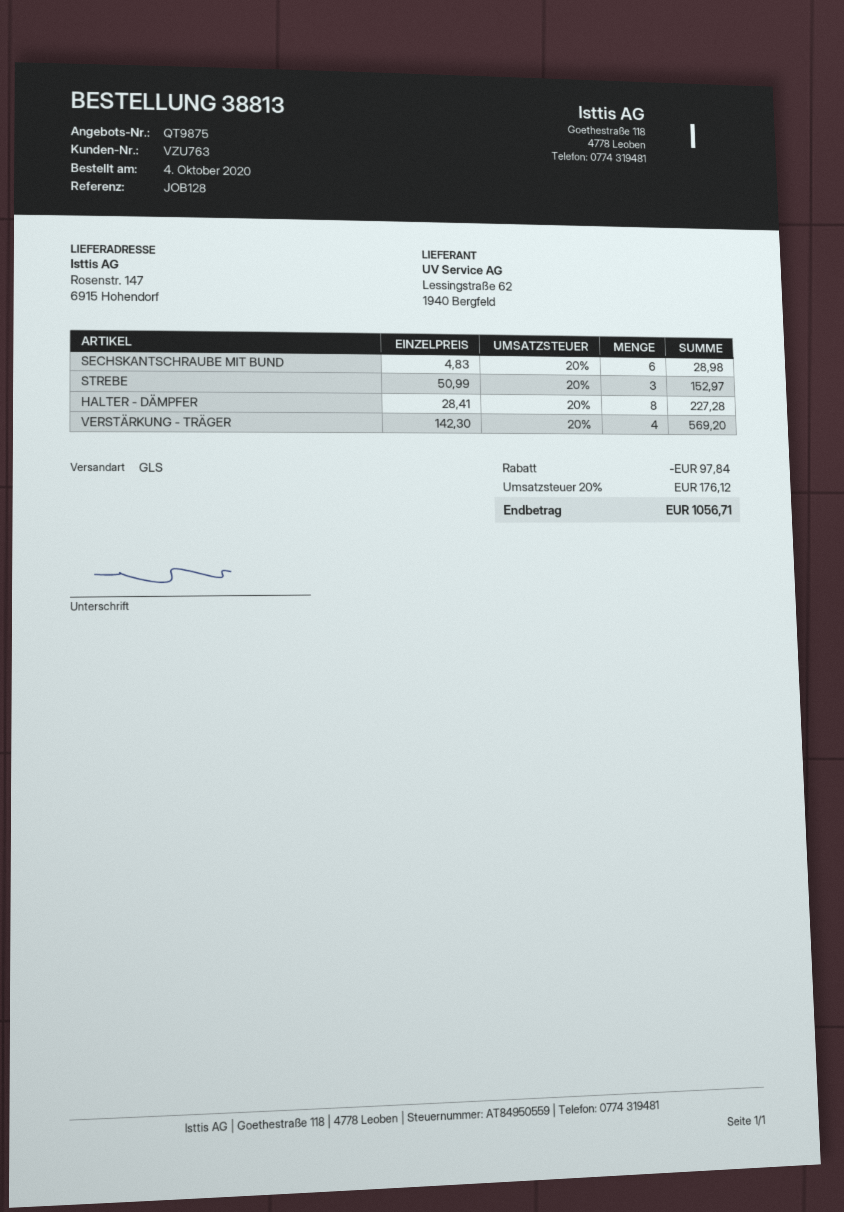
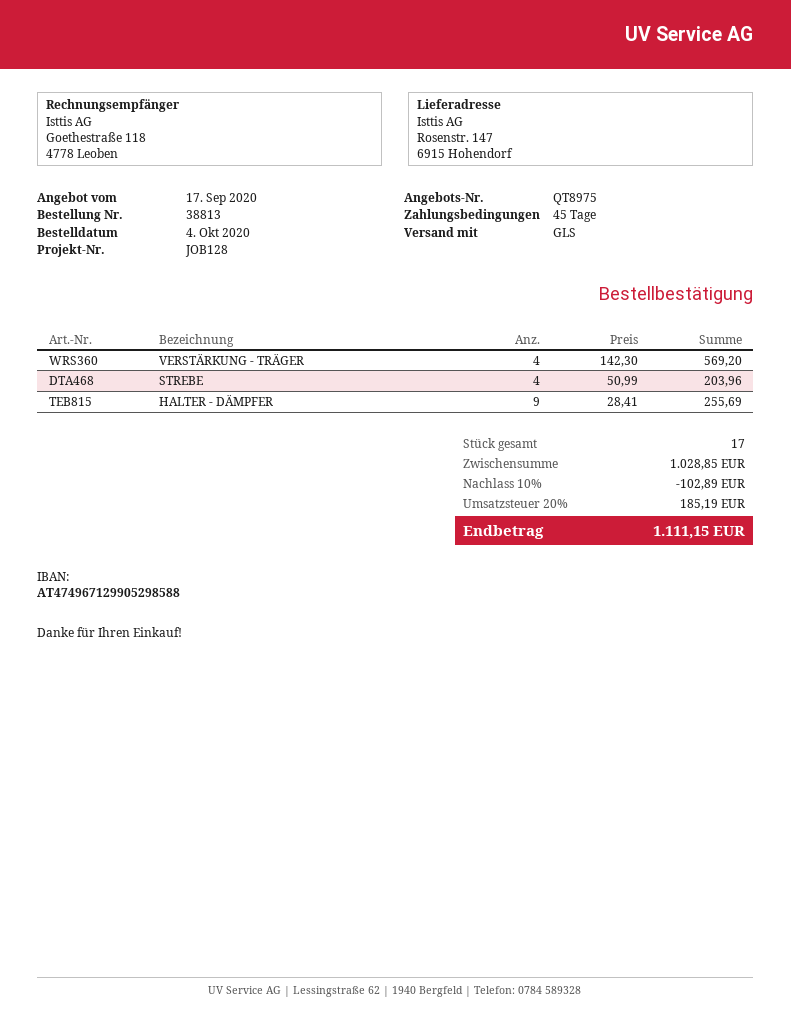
quote number: QT9875 -> QT8975
SECHSKANTSCHRAUBE MIT BUND: 6 x 4.83 = 28.98 -> none
STREBE: 3 x 50.99 = 152.97 -> 4 x 50.99 = 203.96
HALTER - DÄMPFER: 8 x 28.41 = 227.28 -> 9 x 28.41 = 255.69
discount: 97.84 -> 102.89
tax: 20% = 176.12 -> 20% = 185.19
total: 1056.71 -> 1111.15

